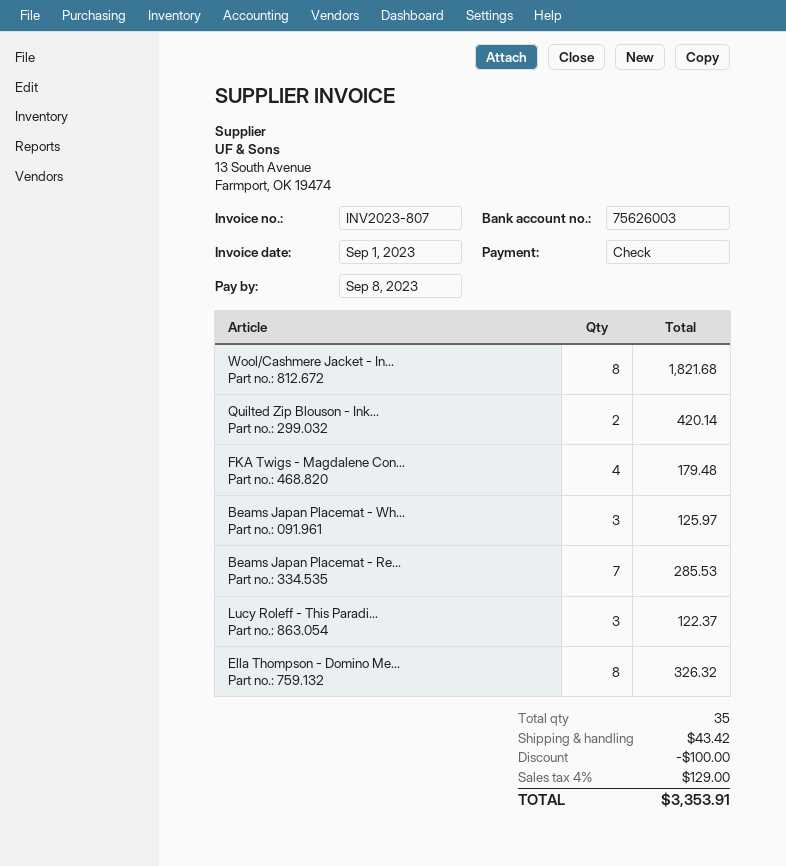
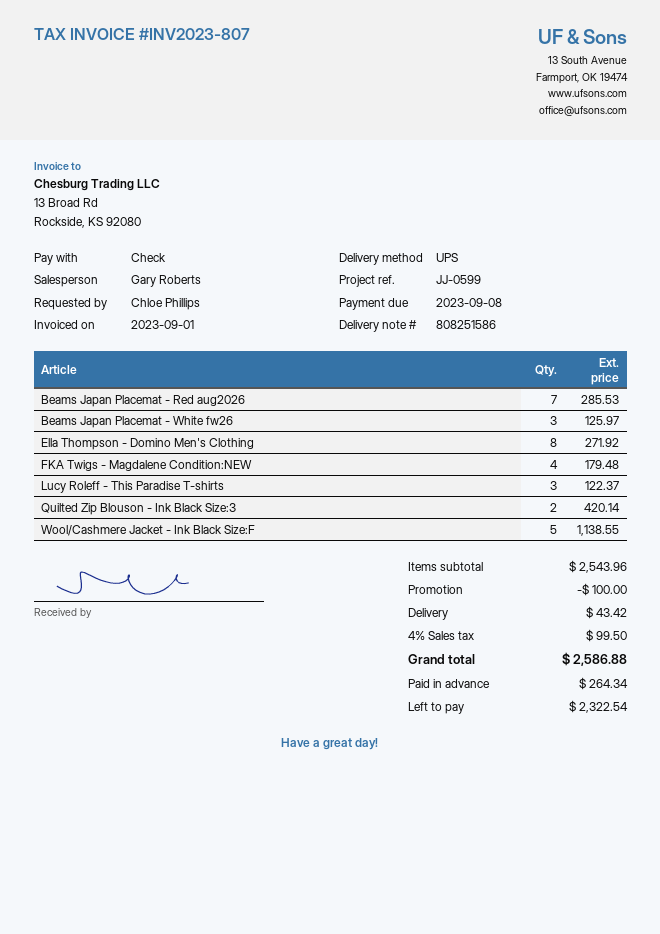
Wool/Cashmere Jacket - In...: 8 for 1821.68 -> 5 for 1138.55
Ella Thompson - Domino Me...: 8 for 326.32 -> 8 for 271.92
tax: 4% = 129.00 -> 4% = 99.50
total: 3353.91 -> 2586.88

